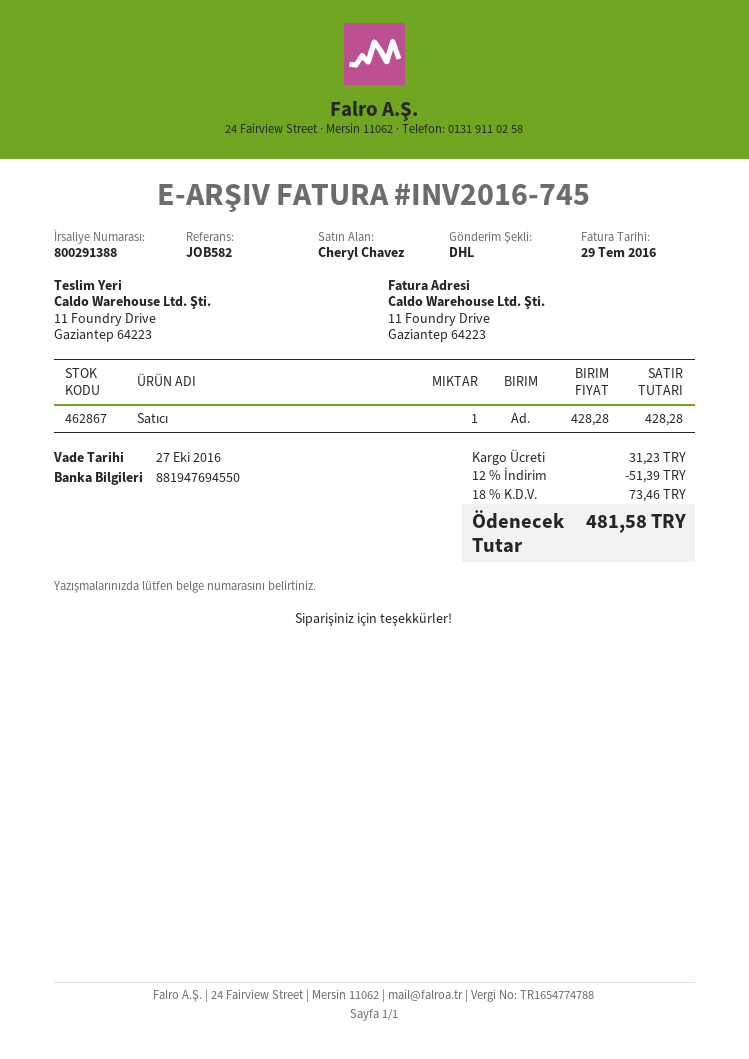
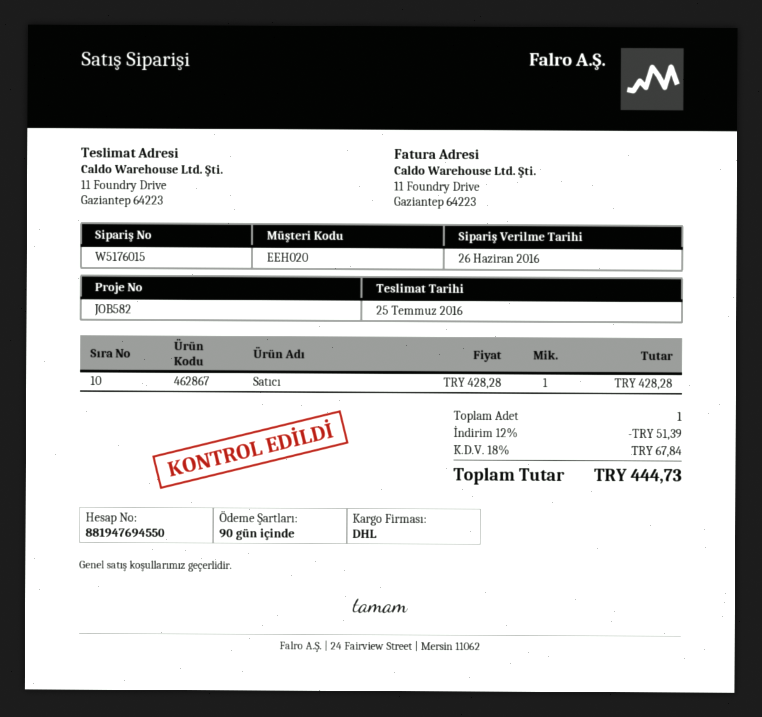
shipping: 31.23 -> none
tax: 18% = 73.46 -> 18% = 67.84
total: 481.58 -> 444.73

